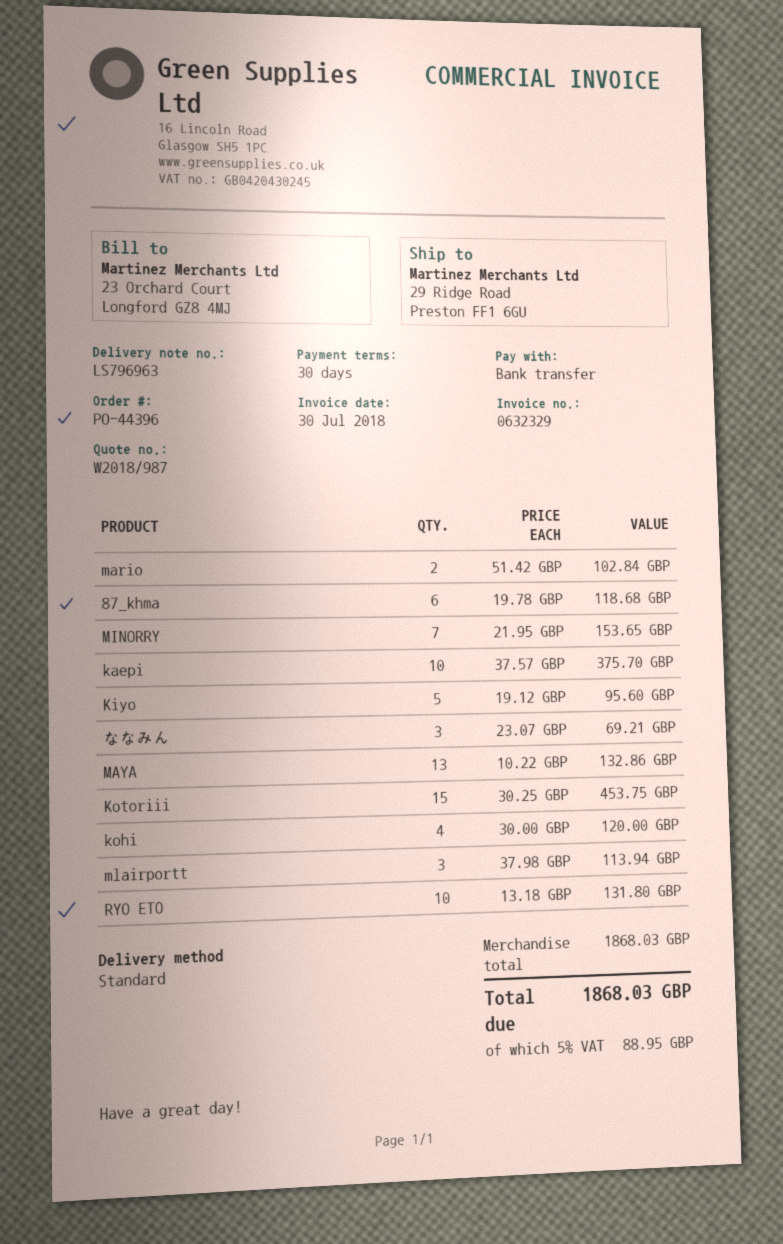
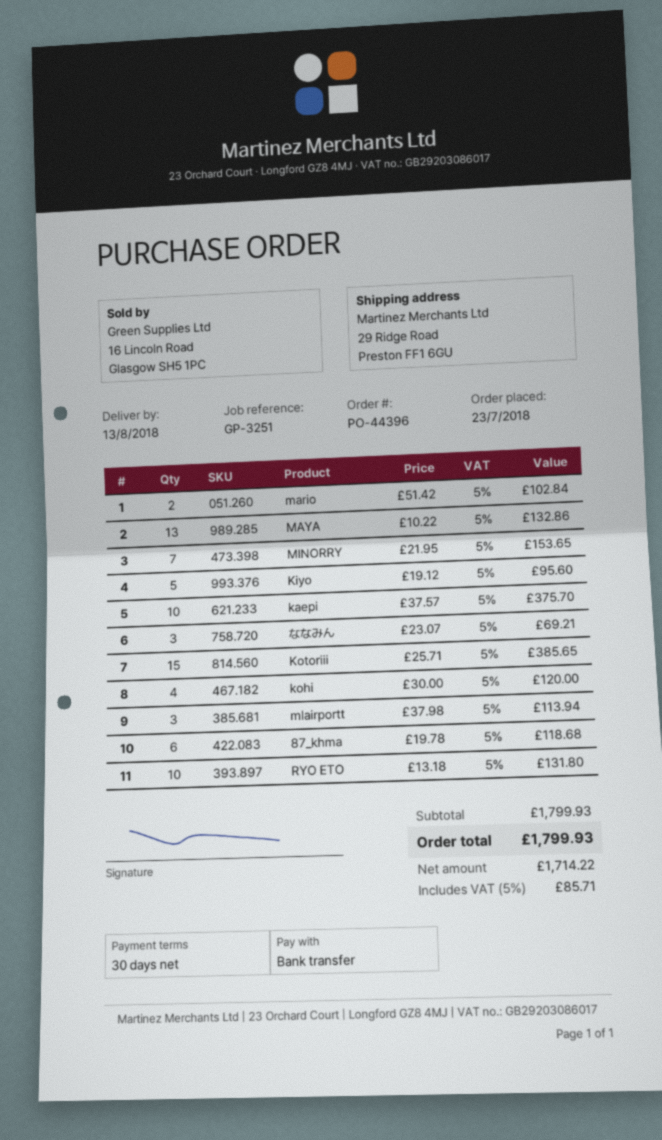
Kotoriii: 15 x 30.25 = 453.75 -> 15 x 25.71 = 385.65
subtotal: 1868.03 -> 1799.93
tax: 5% = 88.95 -> 5% = 85.71
total: 1868.03 -> 1799.93

